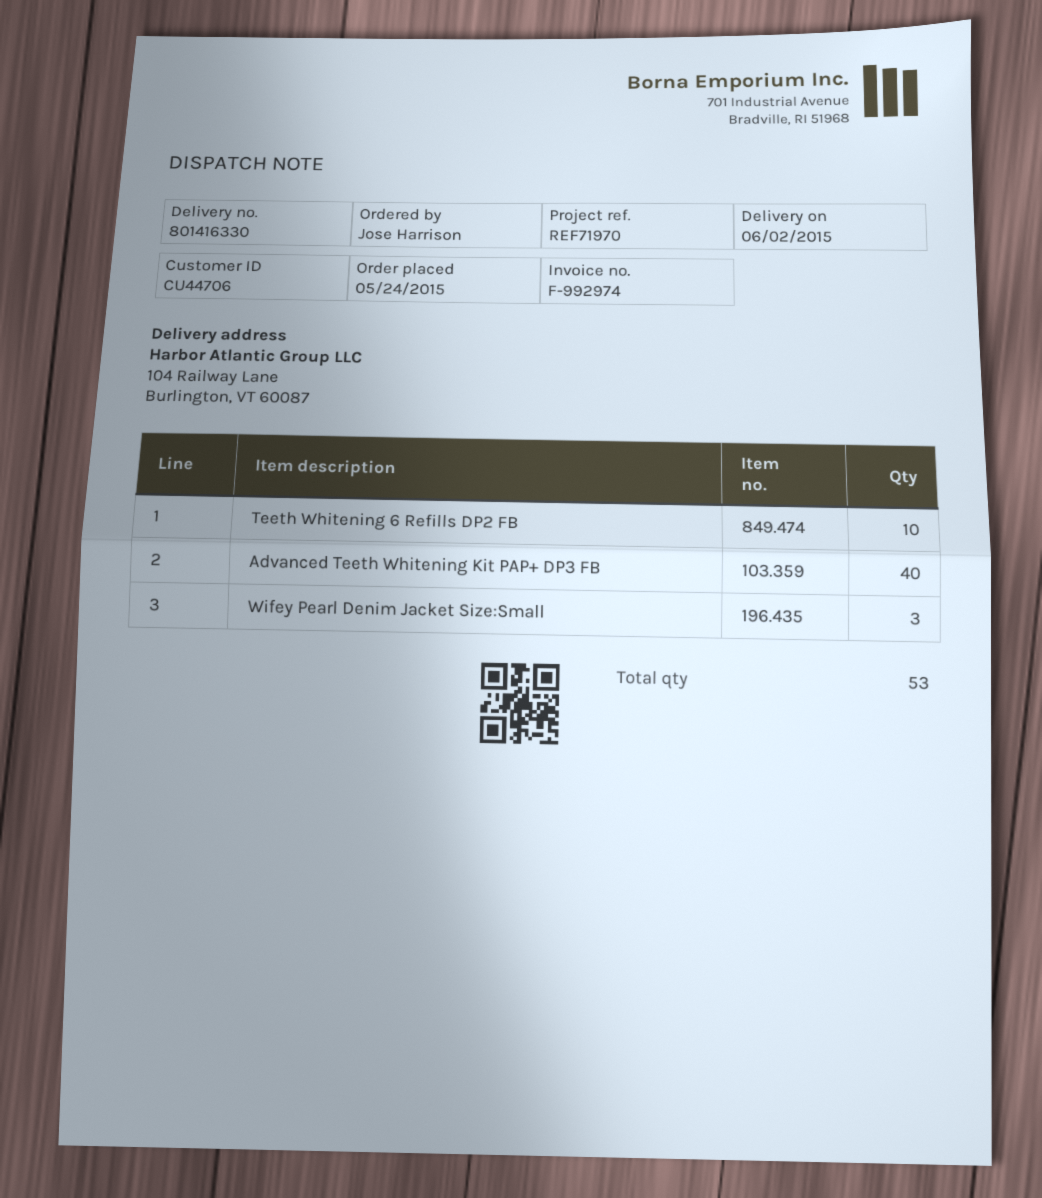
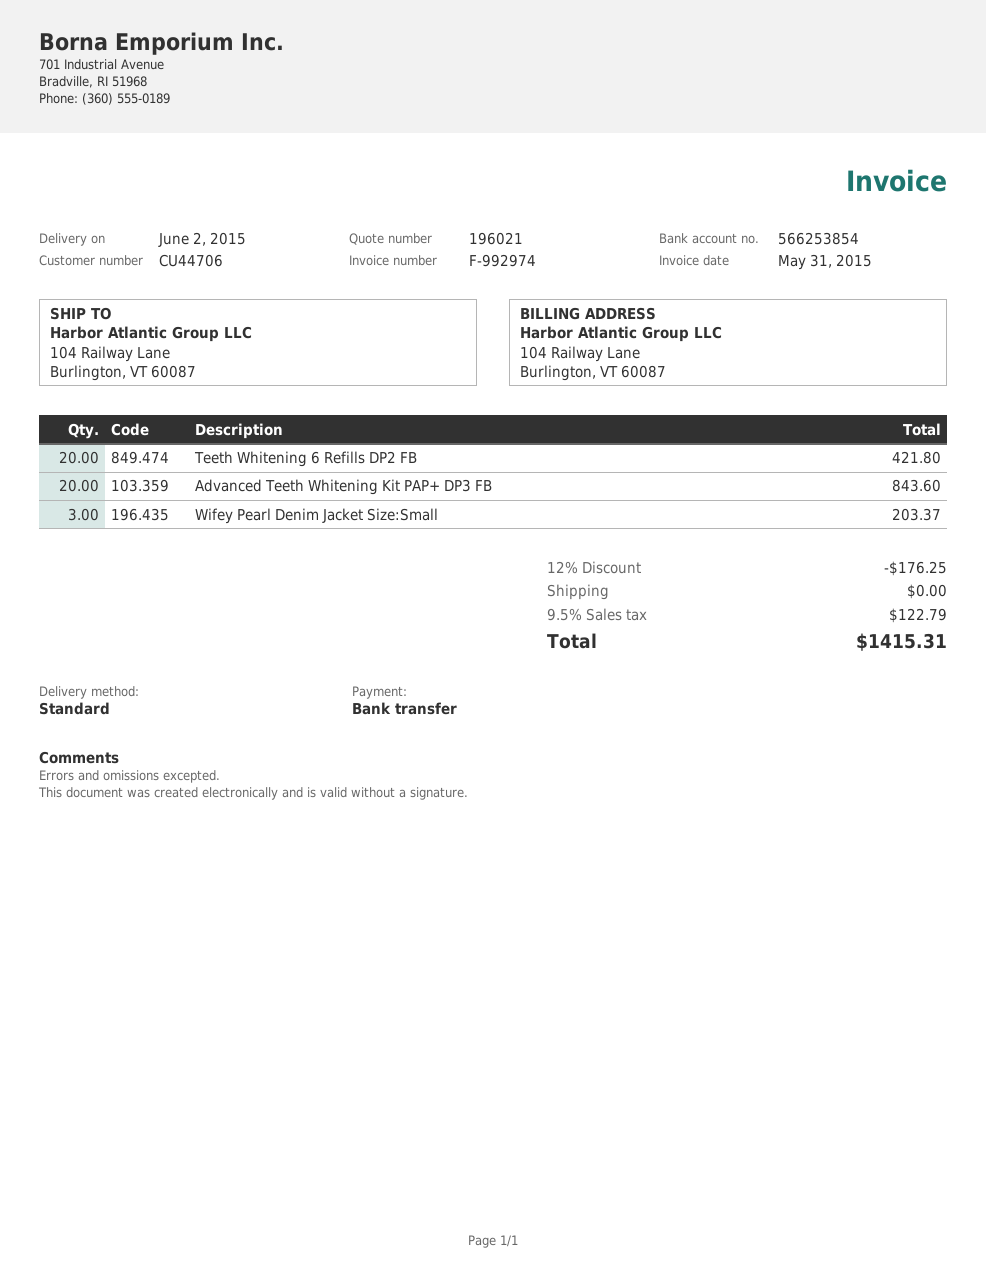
Teeth Whitening 6 Refills DP2 FB: 10 -> 20
Advanced Teeth Whitening Kit PAP+ DP3 FB: 40 -> 20

